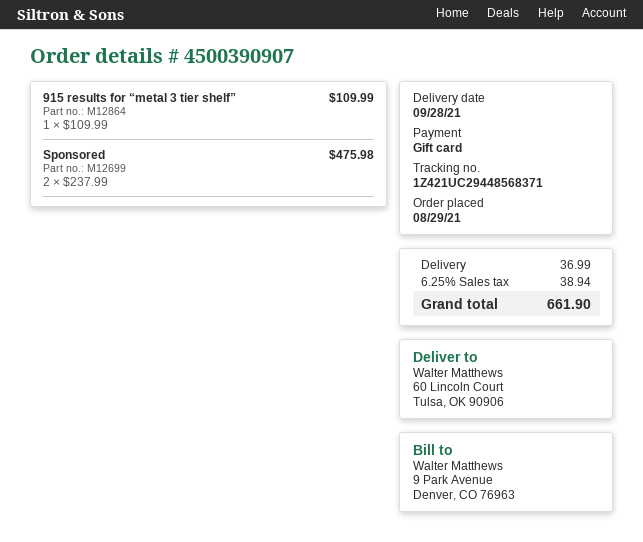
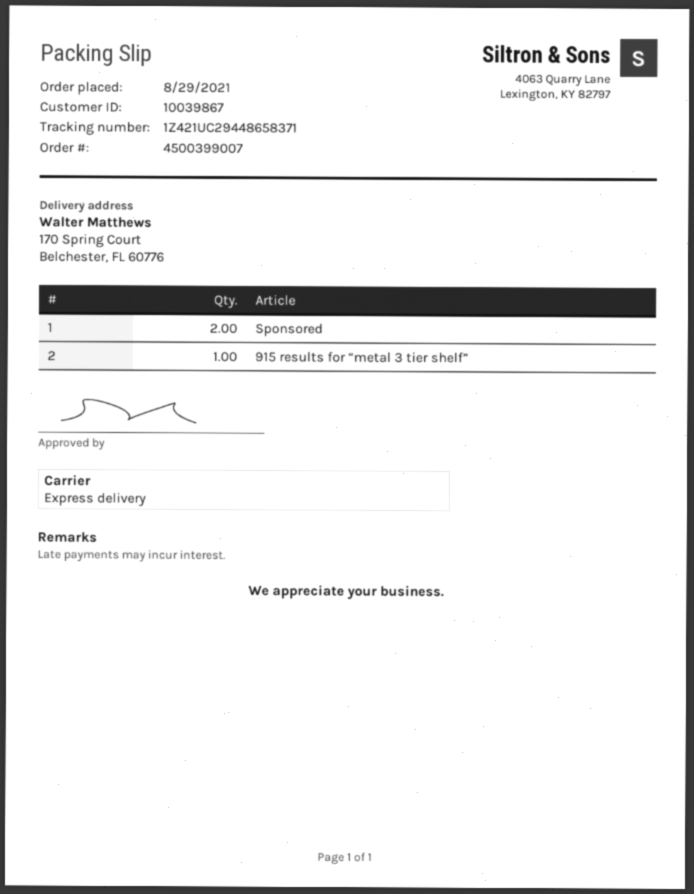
order number: 4500390907 -> 4500399007
tracking number: 1Z421UC29448568371 -> 1Z421UC29448658371
ship to: 60 Lincoln Court, Tulsa, OK 90906 -> 170 Spring Court, Belchester, FL 60776

